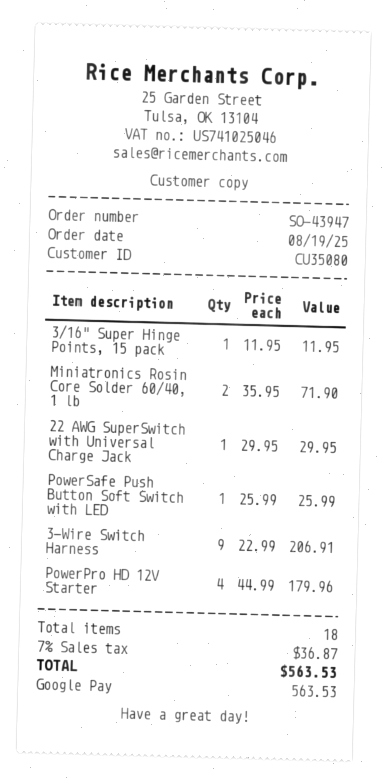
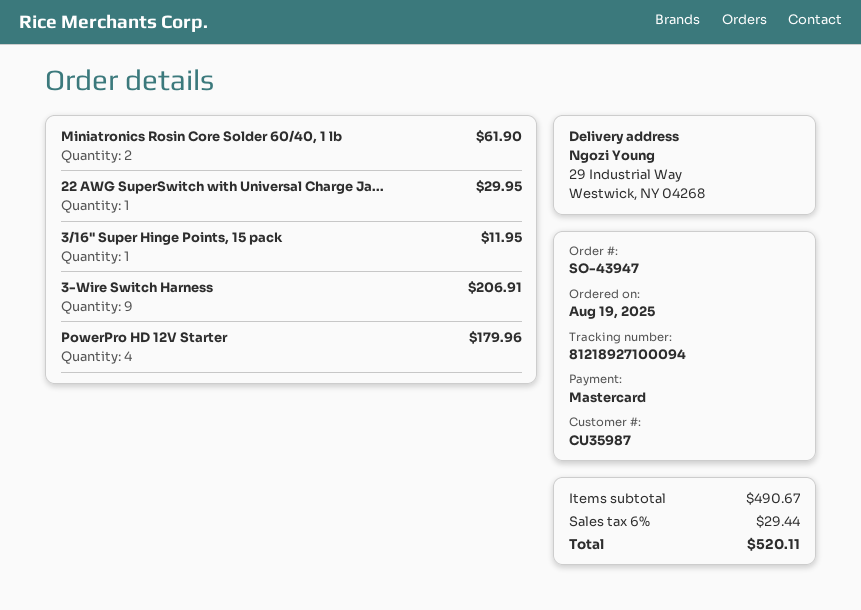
customer number: CU35080 -> CU35987
payment method: Google Pay -> Mastercard
Miniatronics Rosin Core Solder 60/40, 1 lb: 2 for 71.90 -> 2 for 61.90
PowerSafe Push Button Soft Switch with LED: 1 for 25.99 -> none
tax: 7% = 36.87 -> 6% = 29.44
total: 563.53 -> 520.11

